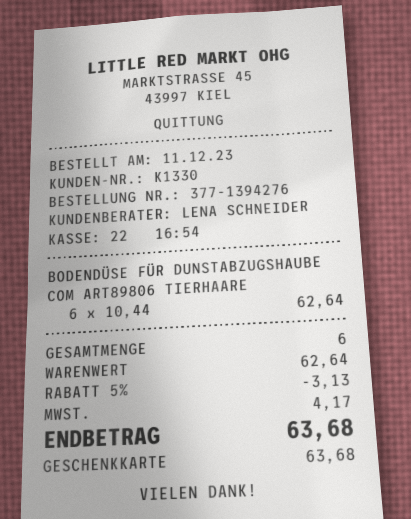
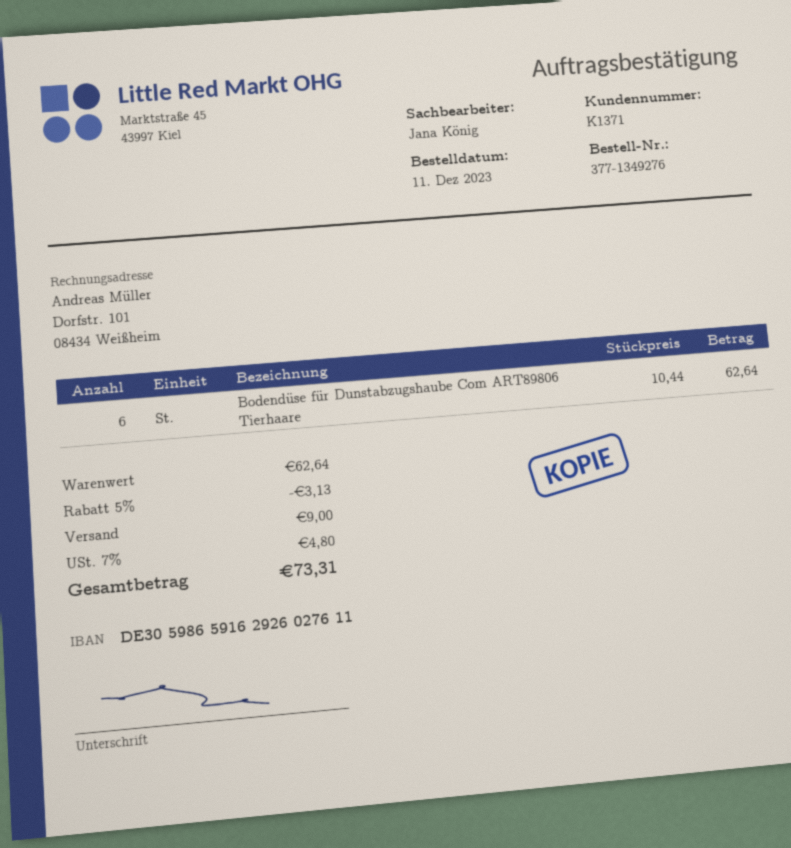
order number: 377-1394276 -> 377-1349276
customer number: K1330 -> K1371
sales rep: LENA SCHNEIDER -> Jana König
shipping: none -> 9.00
tax: 4.17 -> 4.80
total: 63.68 -> 73.31

